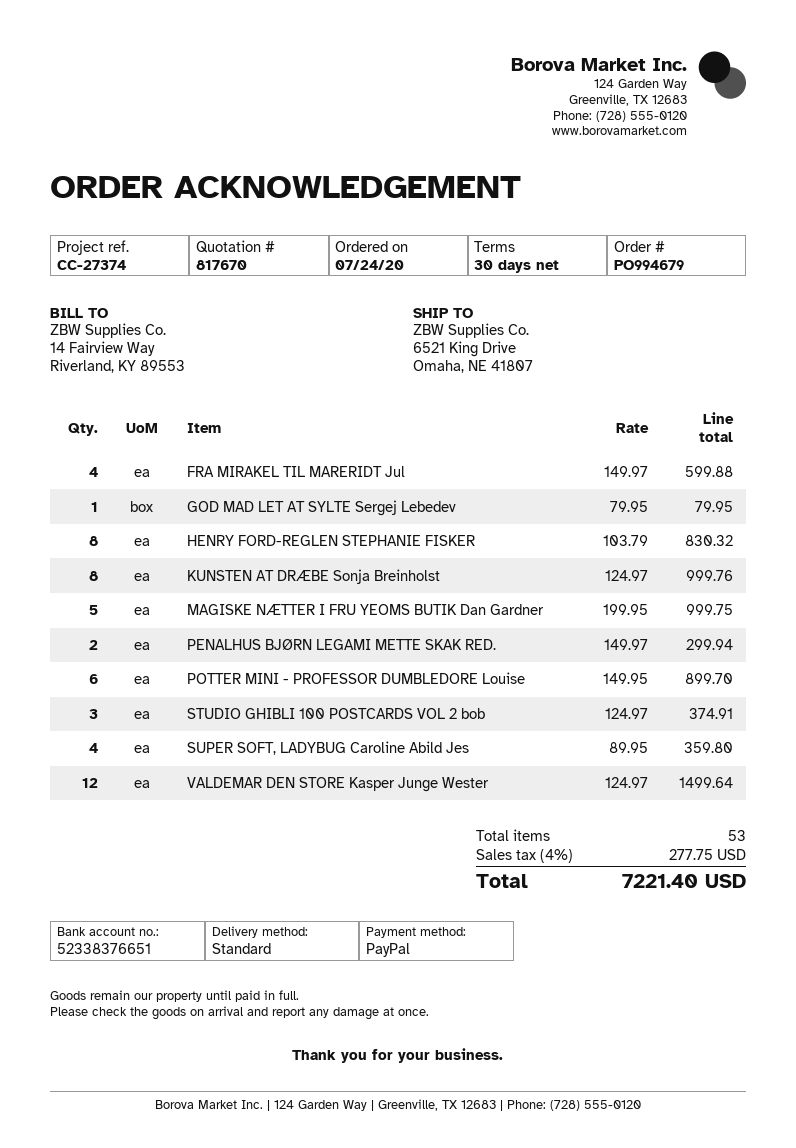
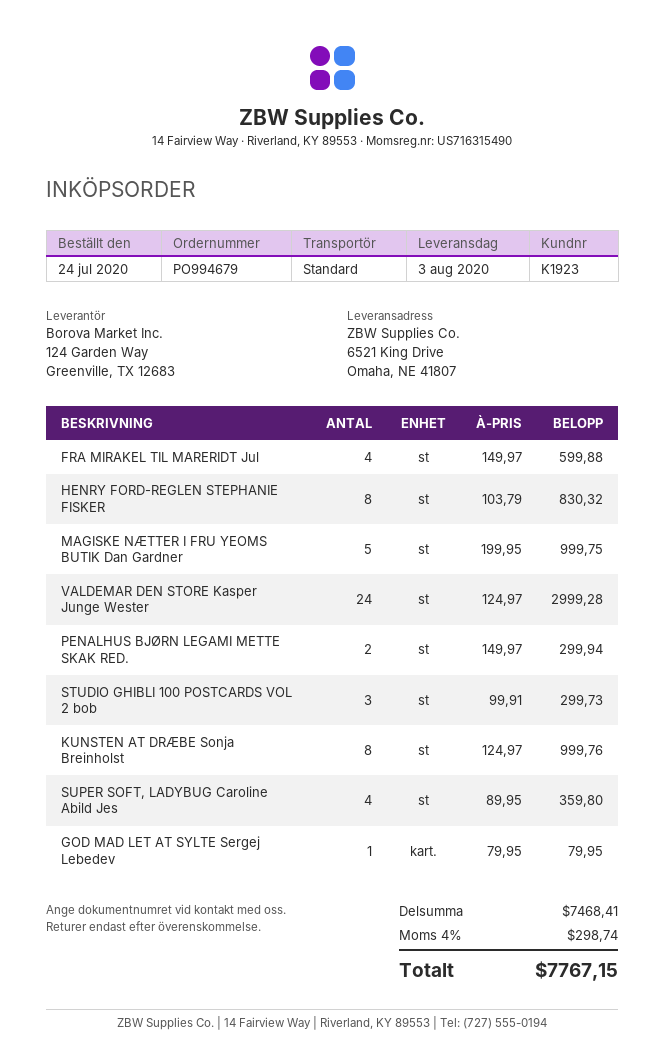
POTTER MINI - PROFESSOR DUMBLEDORE Louise: 6 x 149.95 = 899.70 -> none
STUDIO GHIBLI 100 POSTCARDS VOL 2 bob: 3 x 124.97 = 374.91 -> 3 x 99.91 = 299.73
VALDEMAR DEN STORE Kasper Junge Wester: 12 x 124.97 = 1499.64 -> 24 x 124.97 = 2999.28
tax: 4% = 277.75 -> 4% = 298.74
total: 7221.40 -> 7767.15

